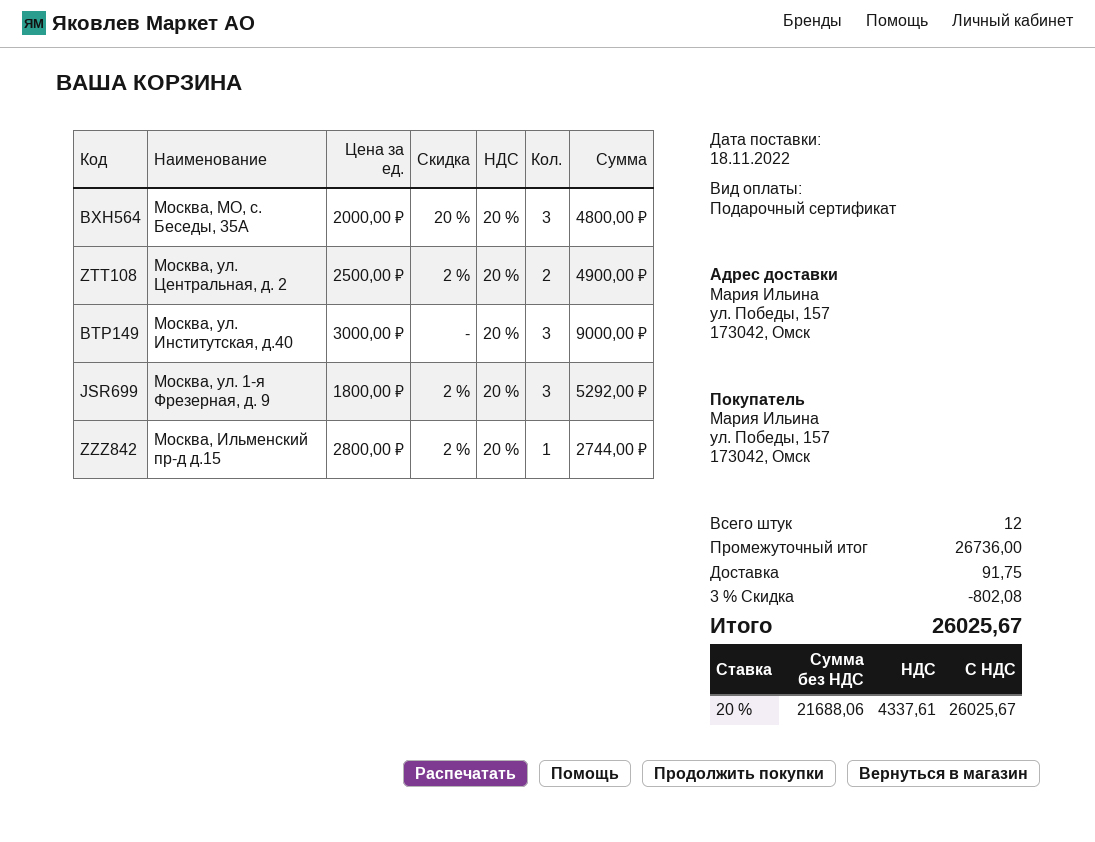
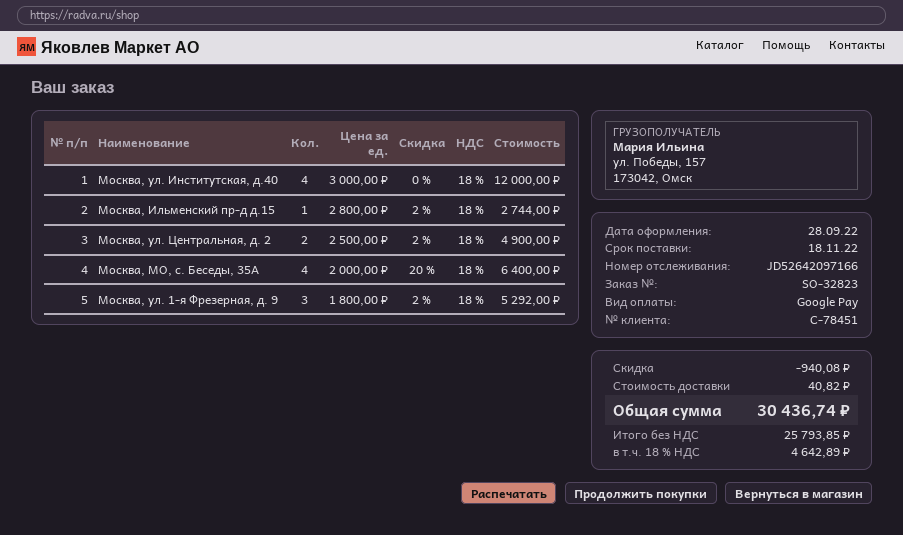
payment method: gift card -> Google Pay
Москва, МО, с. Беседы, 35А: 3 x 2000.00 - 20% = 4800.00 -> 4 x 2000.00 - 20% = 6400.00
Москва, ул. Институтская, д.40: 3 x 3000.00 = 9000.00 -> 4 x 3000.00 = 12000.00
discount: 802.08 -> 940.08
shipping: 91.75 -> 40.82
net: 21688.06 -> 25793.85
tax: 20% = 4337.61 -> 18% = 4642.89
total: 26025.67 -> 30436.74

